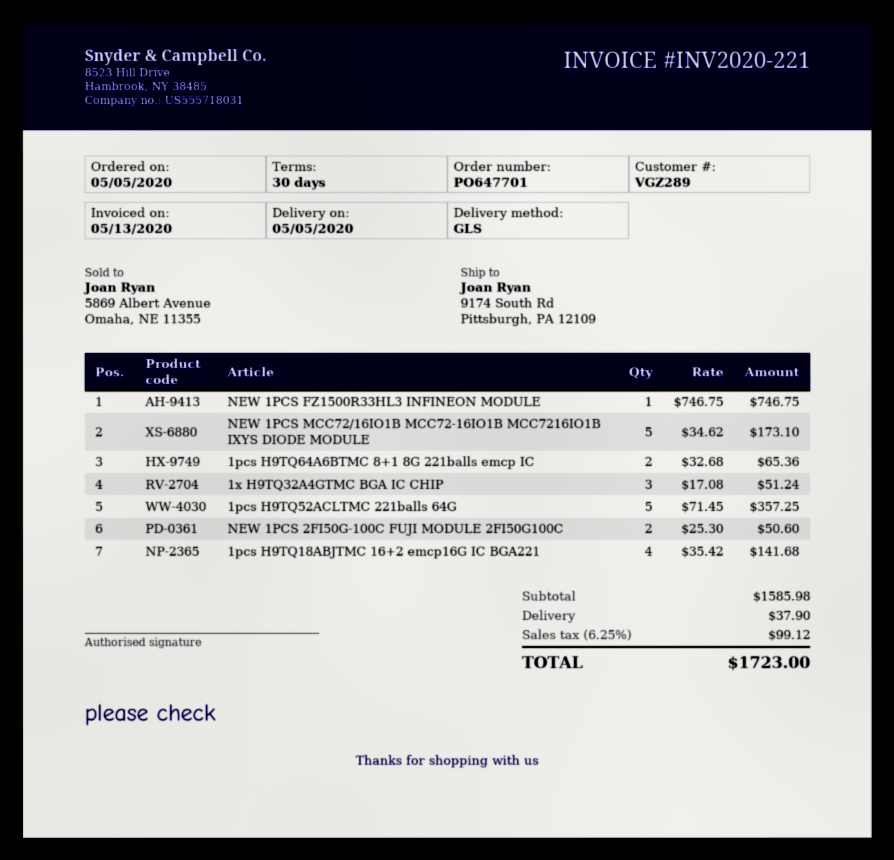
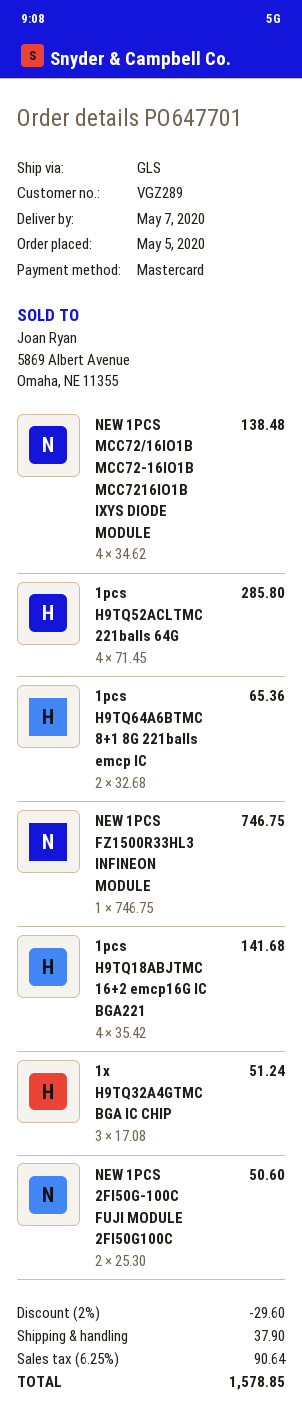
delivery date: 2020-05-05 -> 2020-05-07
NEW 1PCS MCC72/16IO1B MCC72-16IO1B MCC7216IO1B IXYS DIODE MODULE: 5 x 34.62 = 173.10 -> 4 x 34.62 = 138.48
1pcs H9TQ52ACLTMC 221balls 64G: 5 x 71.45 = 357.25 -> 4 x 71.45 = 285.80
discount: none -> 2% = 29.60
tax: 6.25% = 99.12 -> 6.25% = 90.64
total: 1723.00 -> 1578.85

